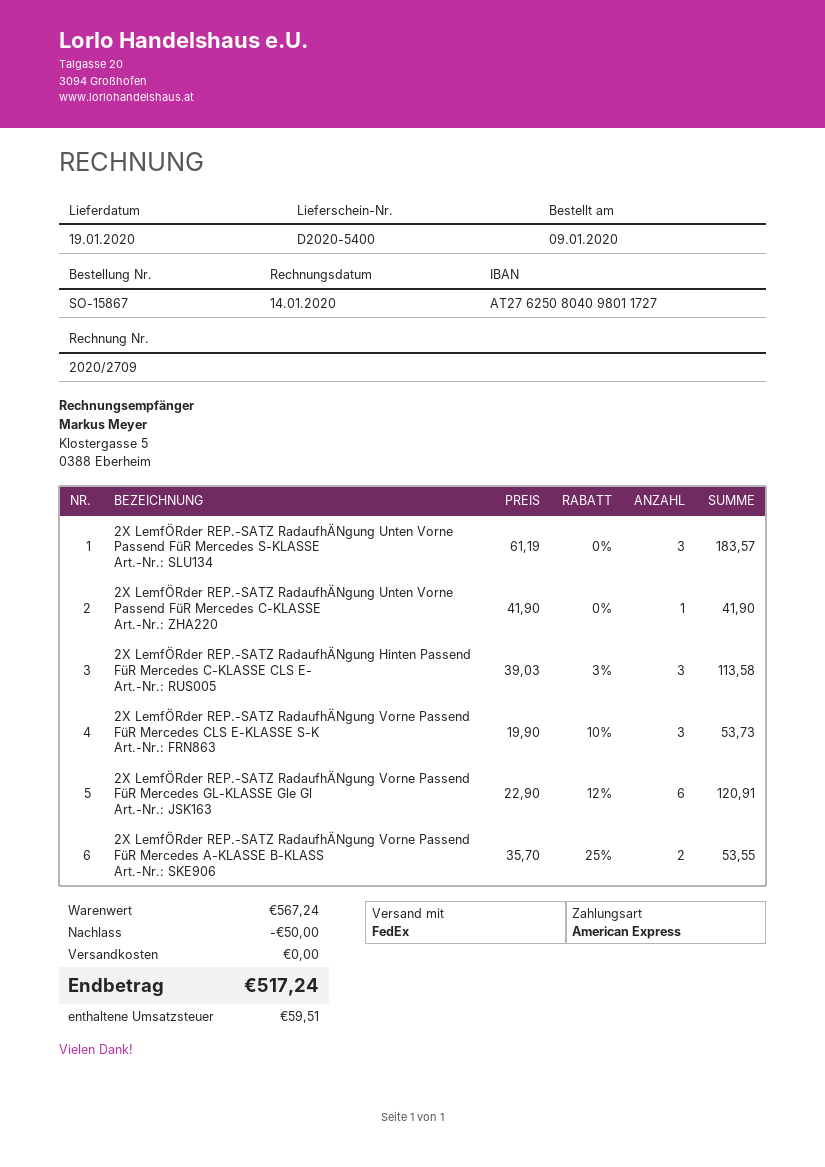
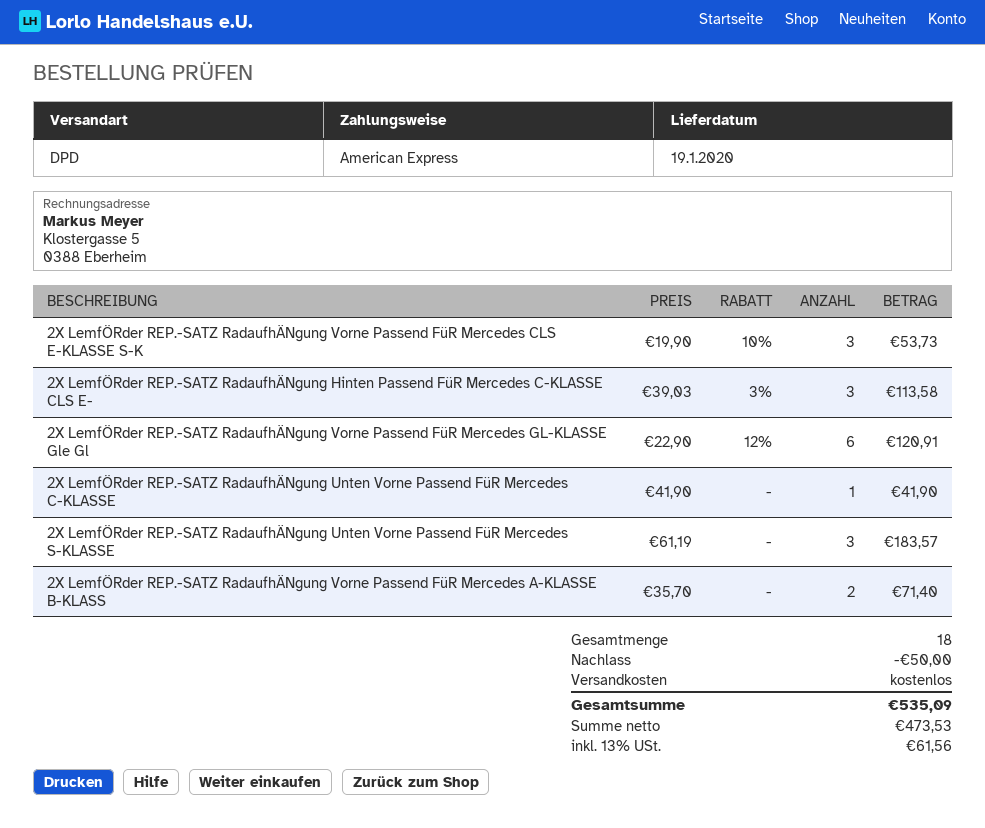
shipping method: FedEx -> DPD
2X LemfÖRder REP.-SATZ RadaufhÄNgung Vorne Passend FüR Mercedes A-KLASSE B-KLASS: 2 x 35.70 - 25% = 53.55 -> 2 x 35.70 = 71.40
tax: 59.51 -> 61.56
total: 517.24 -> 535.09

